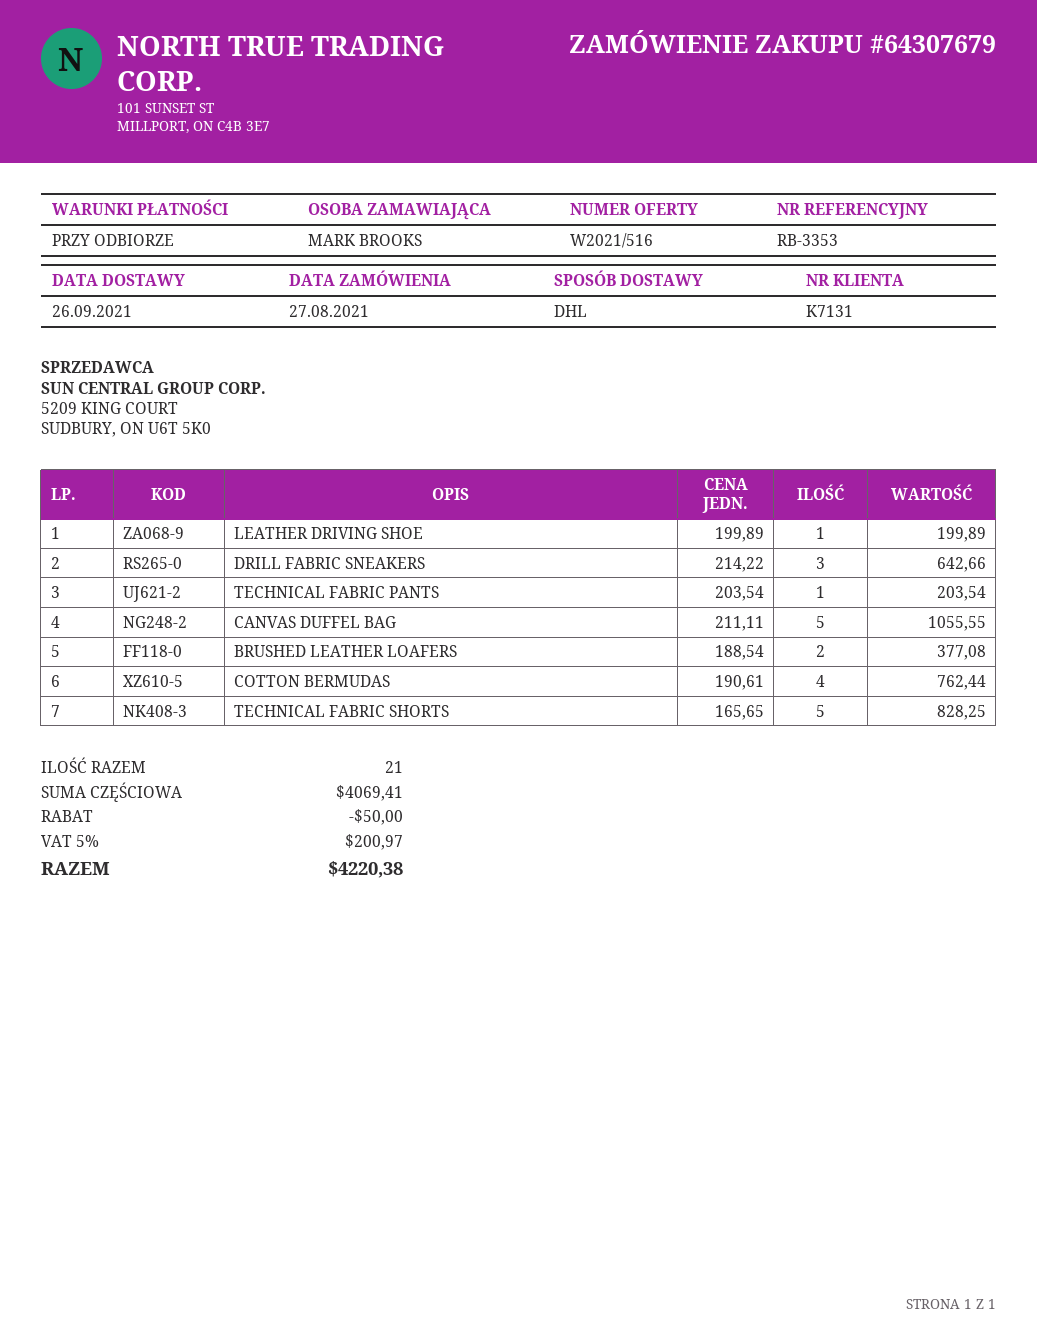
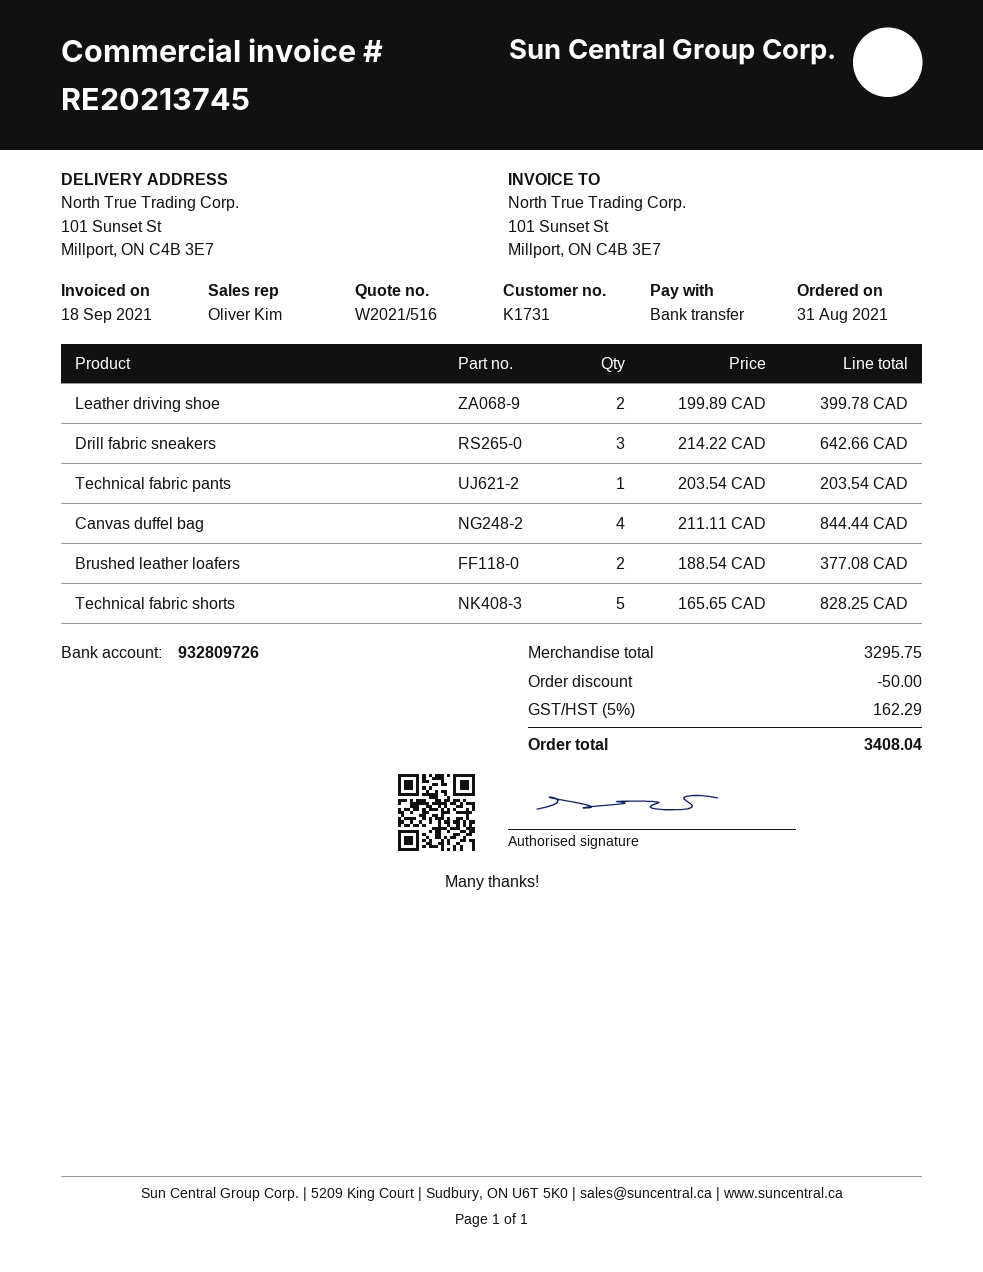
order date: 2021-08-27 -> 2021-08-31
customer number: K7131 -> K1731
LEATHER DRIVING SHOE: 1 x 199.89 = 199.89 -> 2 x 199.89 = 399.78
CANVAS DUFFEL BAG: 5 x 211.11 = 1055.55 -> 4 x 211.11 = 844.44
COTTON BERMUDAS: 4 x 190.61 = 762.44 -> none
subtotal: 4069.41 -> 3295.75
tax: 5% = 200.97 -> 5% = 162.29
total: 4220.38 -> 3408.04

